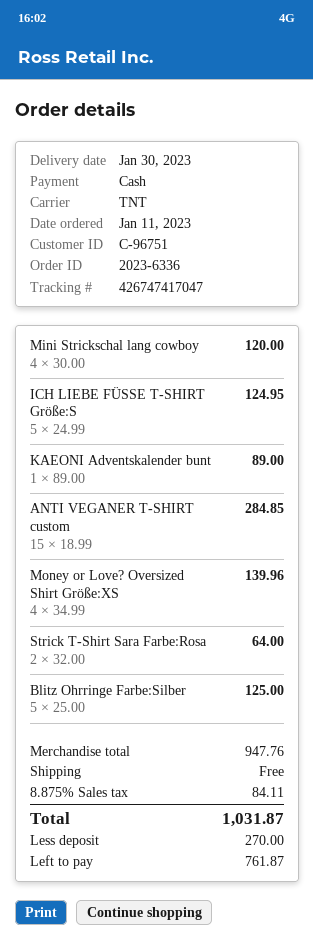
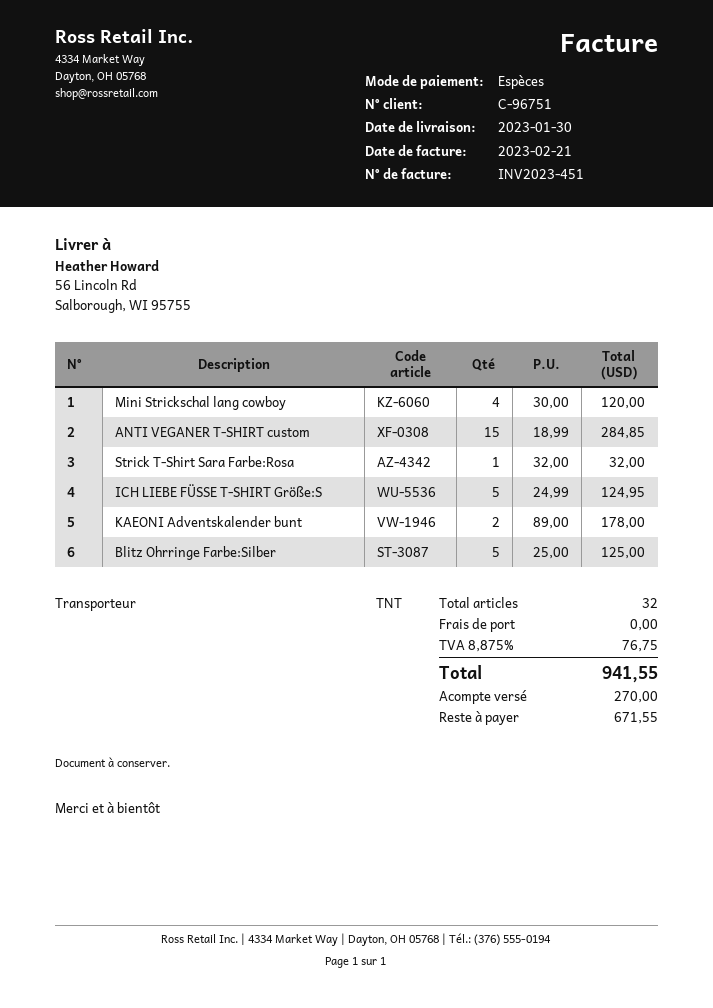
KAEONI Adventskalender bunt: 1 x 89.00 = 89.00 -> 2 x 89.00 = 178.00
Money or Love? Oversized Shirt Größe:XS: 4 x 34.99 = 139.96 -> none
Strick T-Shirt Sara Farbe:Rosa: 2 x 32.00 = 64.00 -> 1 x 32.00 = 32.00
tax: 8.875% = 84.11 -> 8.875% = 76.75
total: 1031.87 -> 941.55
balance: 761.87 -> 671.55

